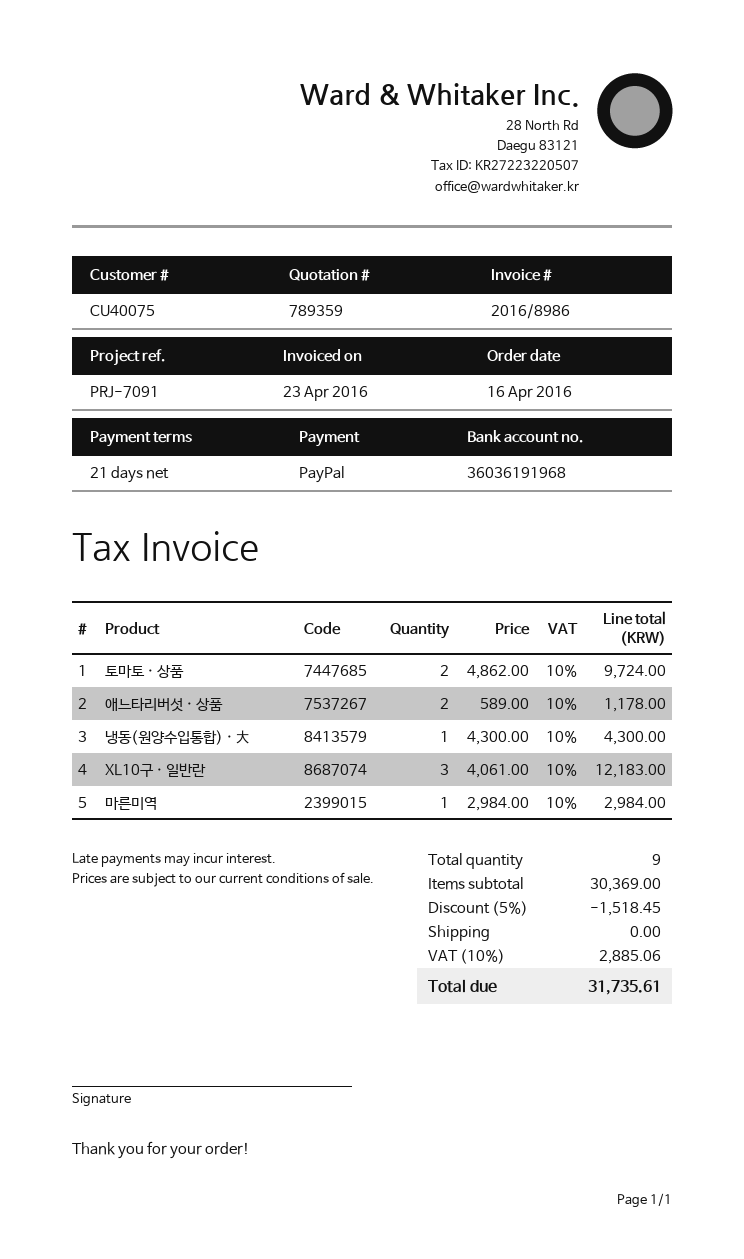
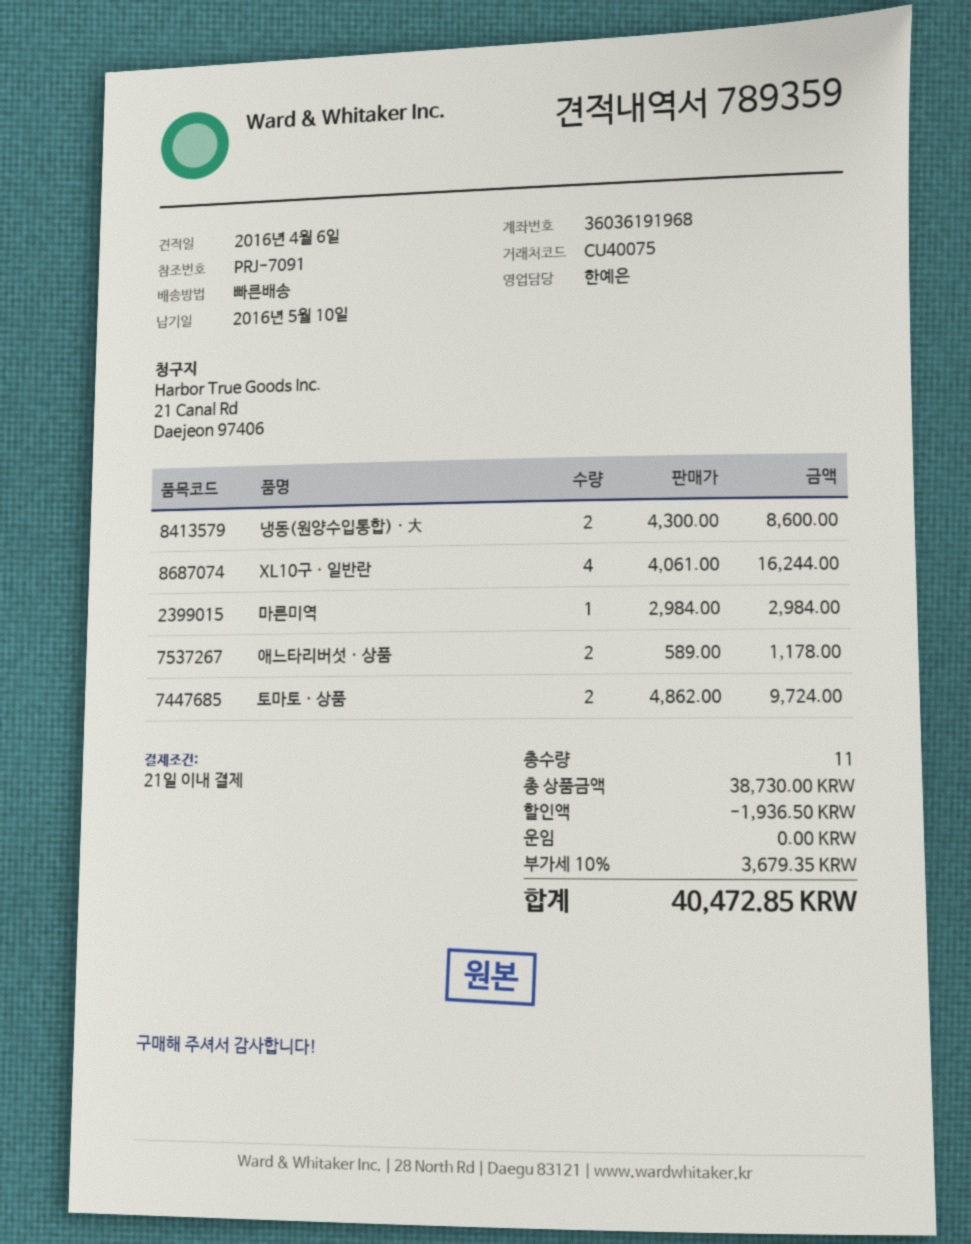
냉동(원양수입통합) · 大: 1 x 4300.00 = 4300.00 -> 2 x 4300.00 = 8600.00
XL10구 · 일반란: 3 x 4061.00 = 12183.00 -> 4 x 4061.00 = 16244.00
total quantity: 9 -> 11
subtotal: 30369.00 -> 38730.00
discount: 1518.45 -> 1936.50
tax: 10% = 2885.06 -> 10% = 3679.35
total: 31735.61 -> 40472.85

